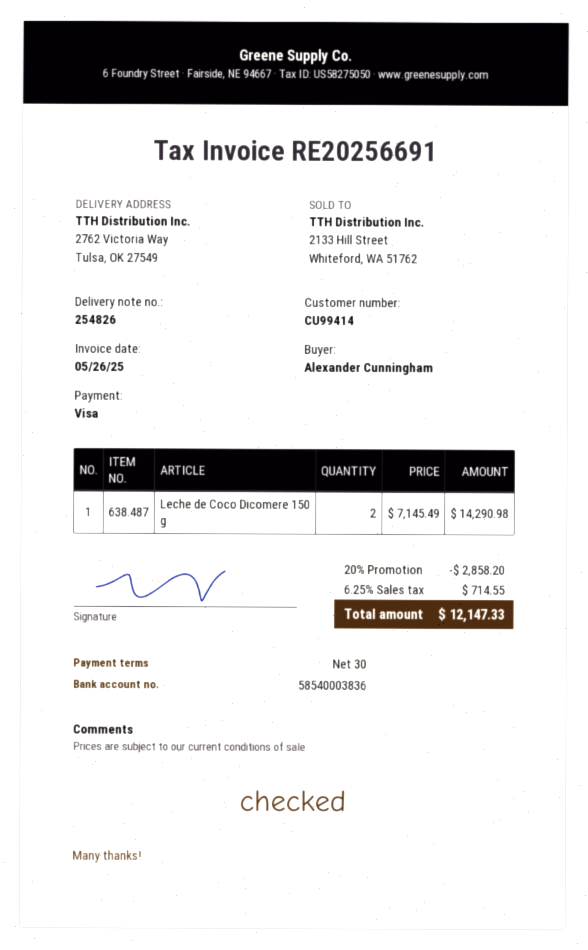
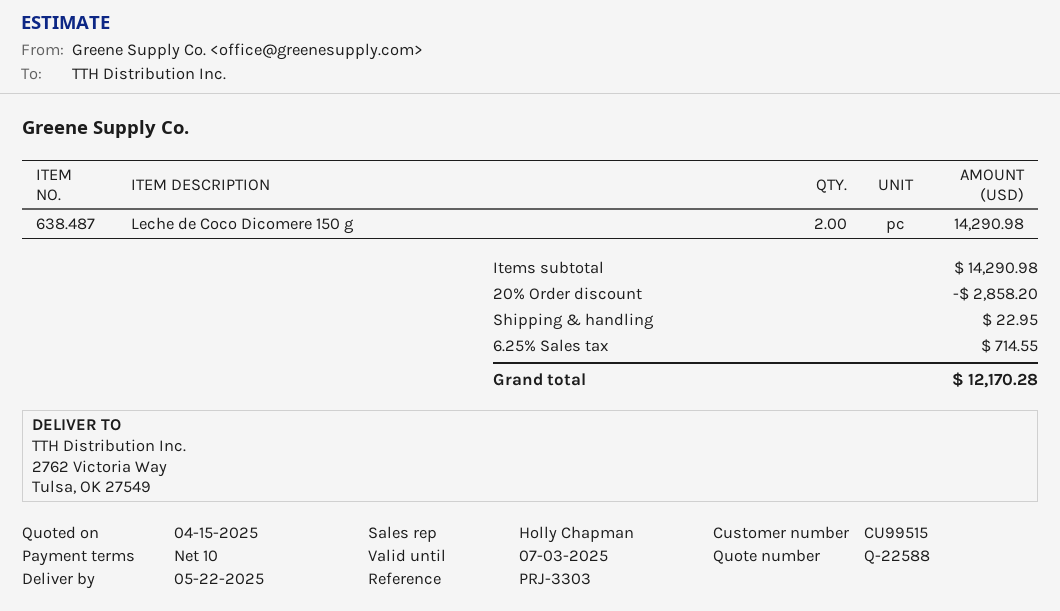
payment terms: 30 days -> 10 days
customer number: CU99414 -> CU99515
shipping: none -> 22.95
total: 12147.33 -> 12170.28

